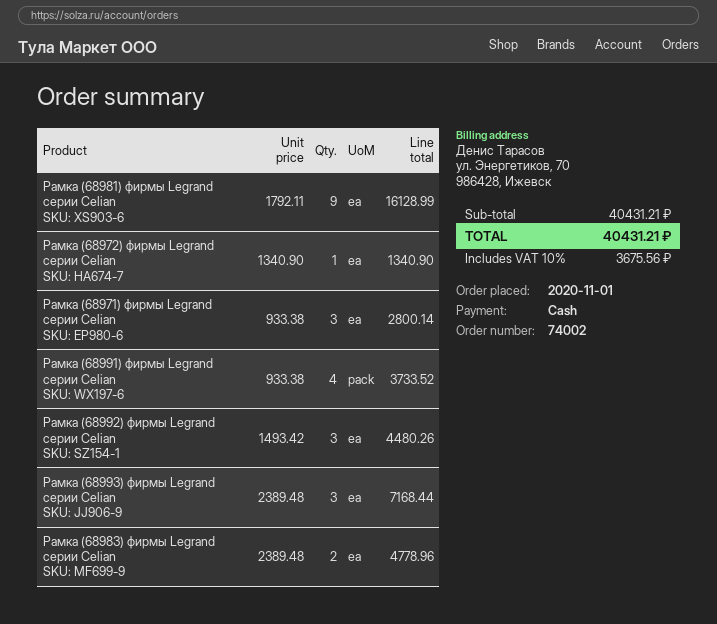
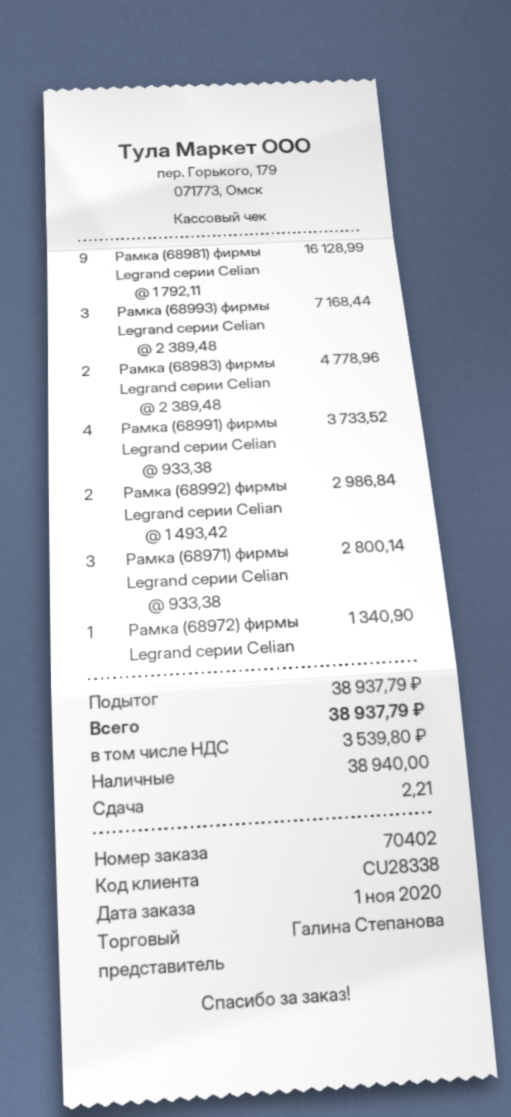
order number: 74002 -> 70402
Рамка (68992) фирмы Legrand серии Celian: 3 x 1493.42 = 4480.26 -> 2 x 1493.42 = 2986.84
subtotal: 40431.21 -> 38937.79
tax: 3675.56 -> 3539.80
total: 40431.21 -> 38937.79

